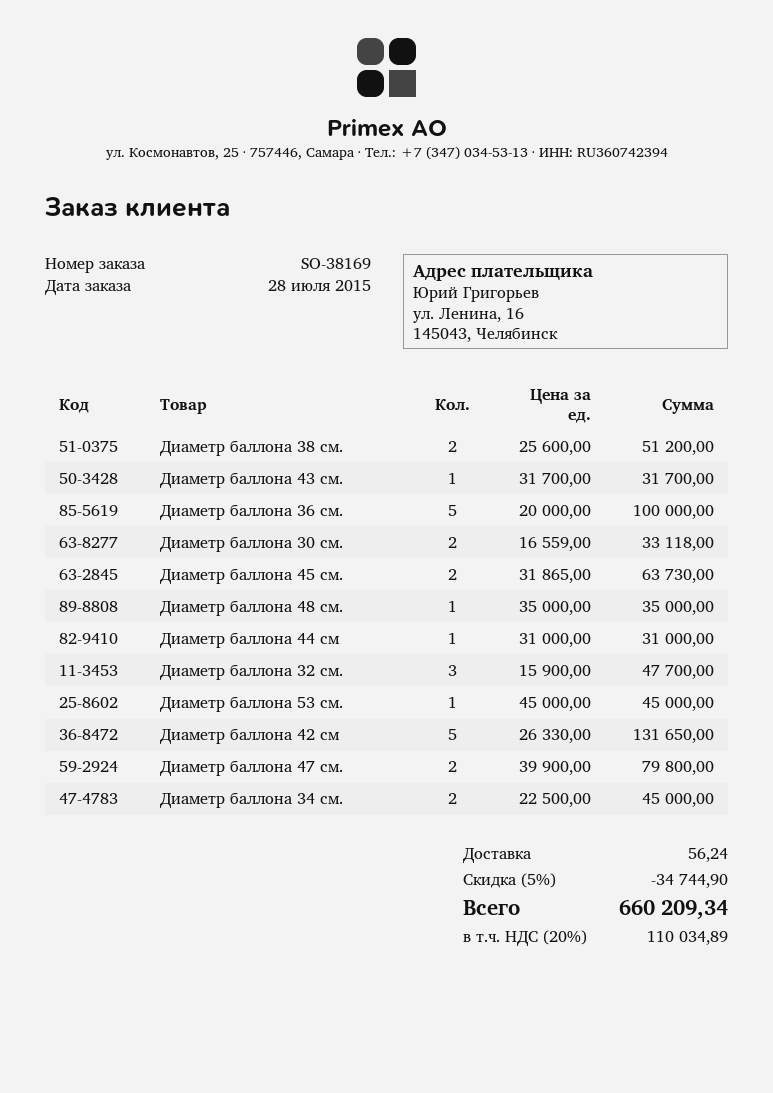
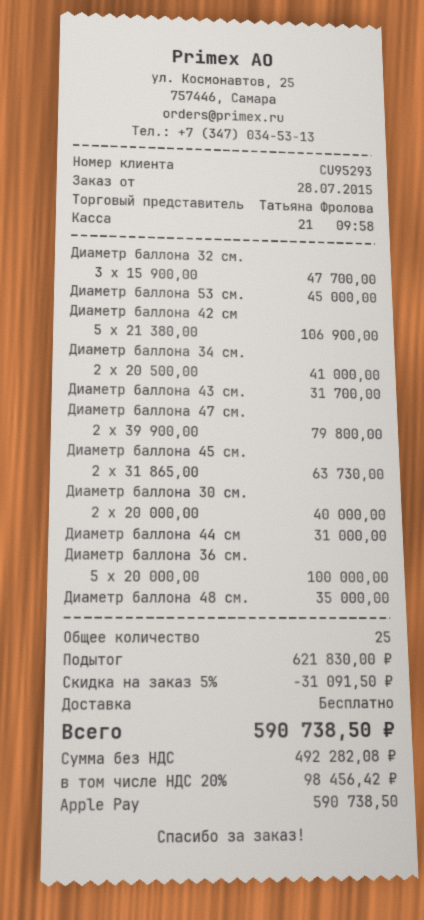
Диаметр баллона 38 см.: 2 x 25600.00 = 51200.00 -> none
Диаметр баллона 30 см.: 2 x 16559.00 = 33118.00 -> 2 x 20000.00 = 40000.00
Диаметр баллона 42 см: 5 x 26330.00 = 131650.00 -> 5 x 21380.00 = 106900.00
Диаметр баллона 34 см.: 2 x 22500.00 = 45000.00 -> 2 x 20500.00 = 41000.00
discount: 5% = 34744.90 -> 5% = 31091.50
shipping: 56.24 -> 0.00
tax: 20% = 110034.89 -> 20% = 98456.42
total: 660209.34 -> 590738.50

